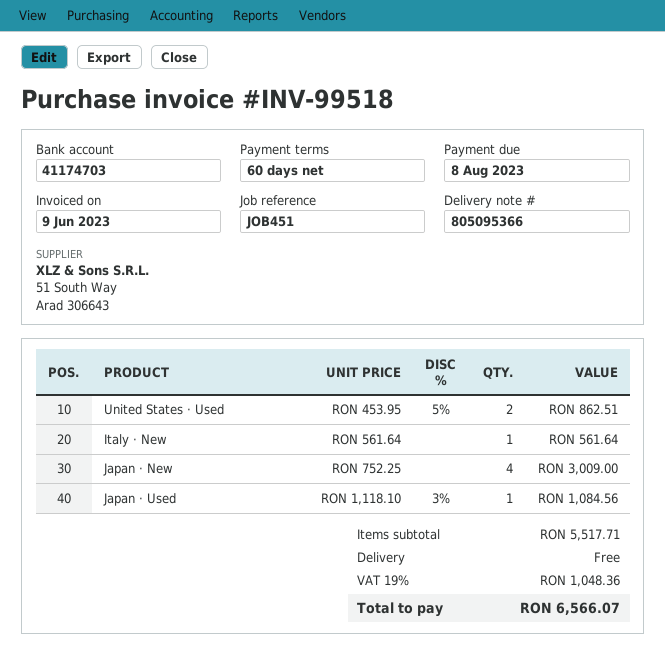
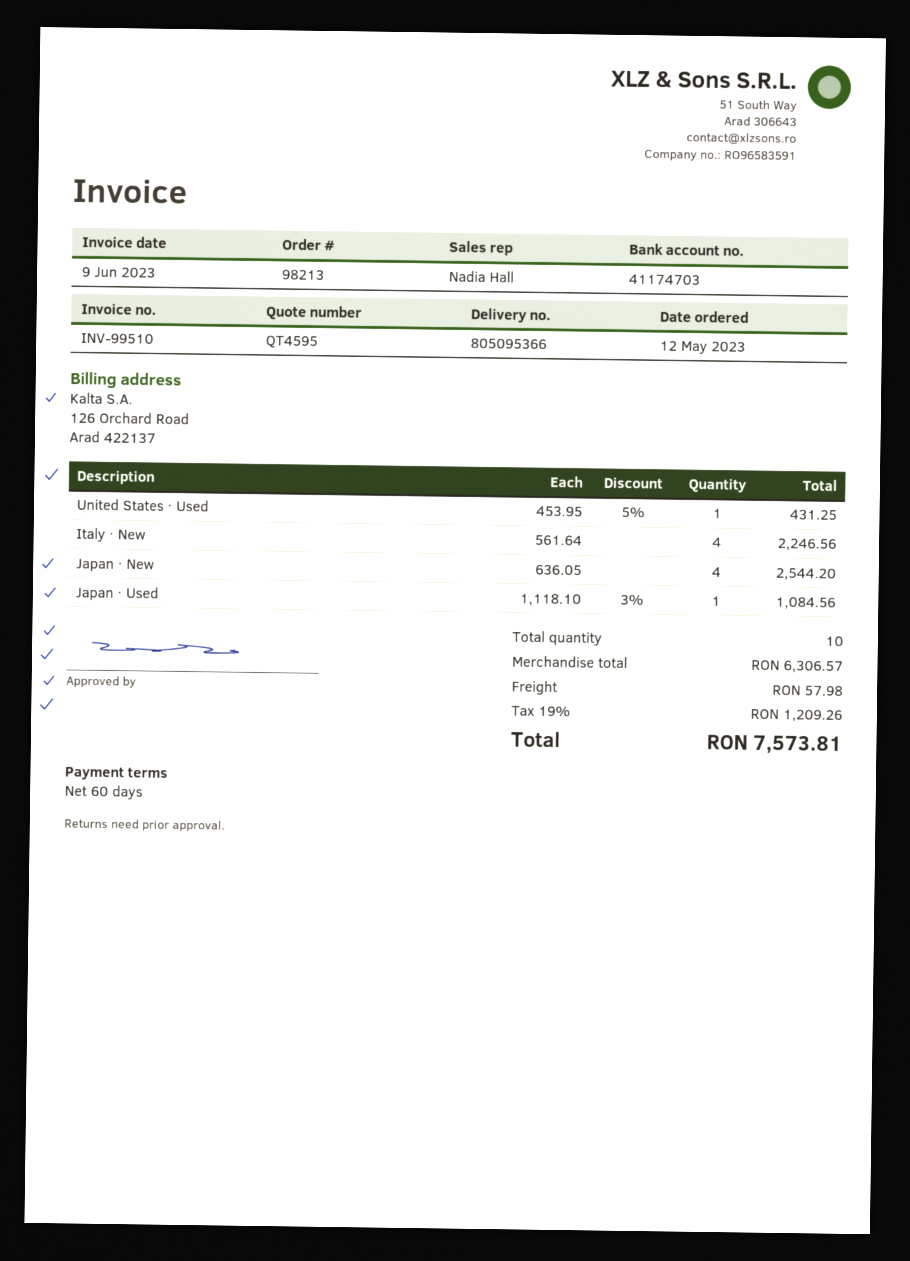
invoice number: INV-99518 -> INV-99510
United States · Used: 2 x 453.95 - 5% = 862.51 -> 1 x 453.95 - 5% = 431.25
Italy · New: 1 x 561.64 = 561.64 -> 4 x 561.64 = 2246.56
Japan · New: 4 x 752.25 = 3009.00 -> 4 x 636.05 = 2544.20
subtotal: 5517.71 -> 6306.57
shipping: 0.00 -> 57.98
tax: 19% = 1048.36 -> 19% = 1209.26
total: 6566.07 -> 7573.81

